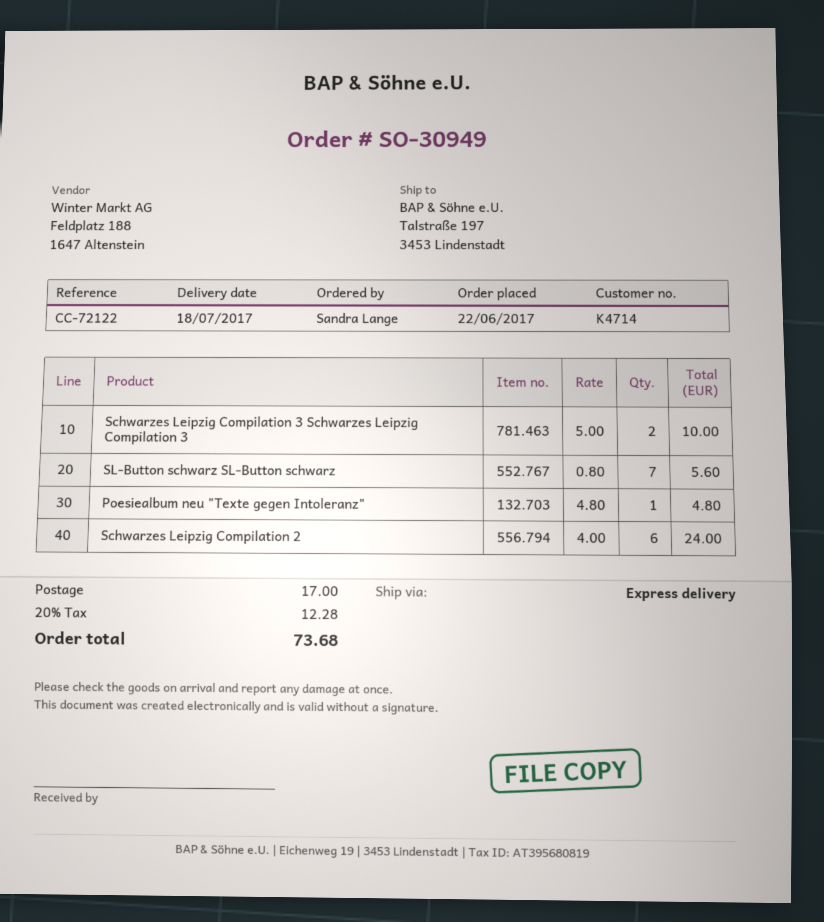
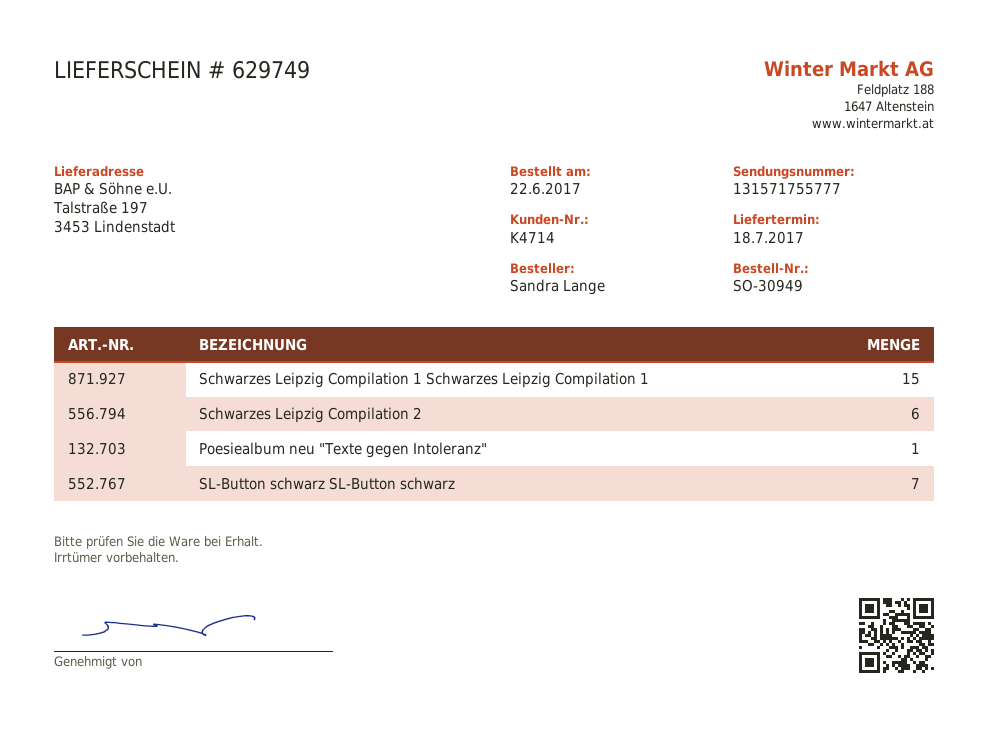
Schwarzes Leipzig Compilation 3 Schwarzes Leipzig Compilation 3: 2 -> none
Schwarzes Leipzig Compilation 1 Schwarzes Leipzig Compilation 1: none -> 15

